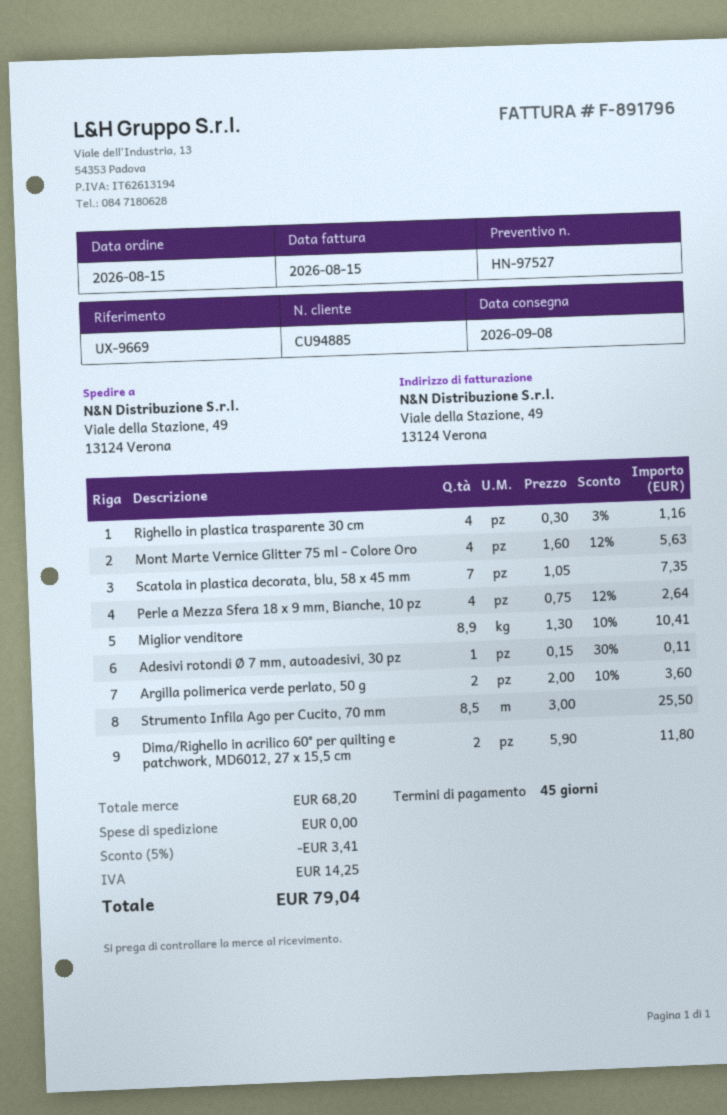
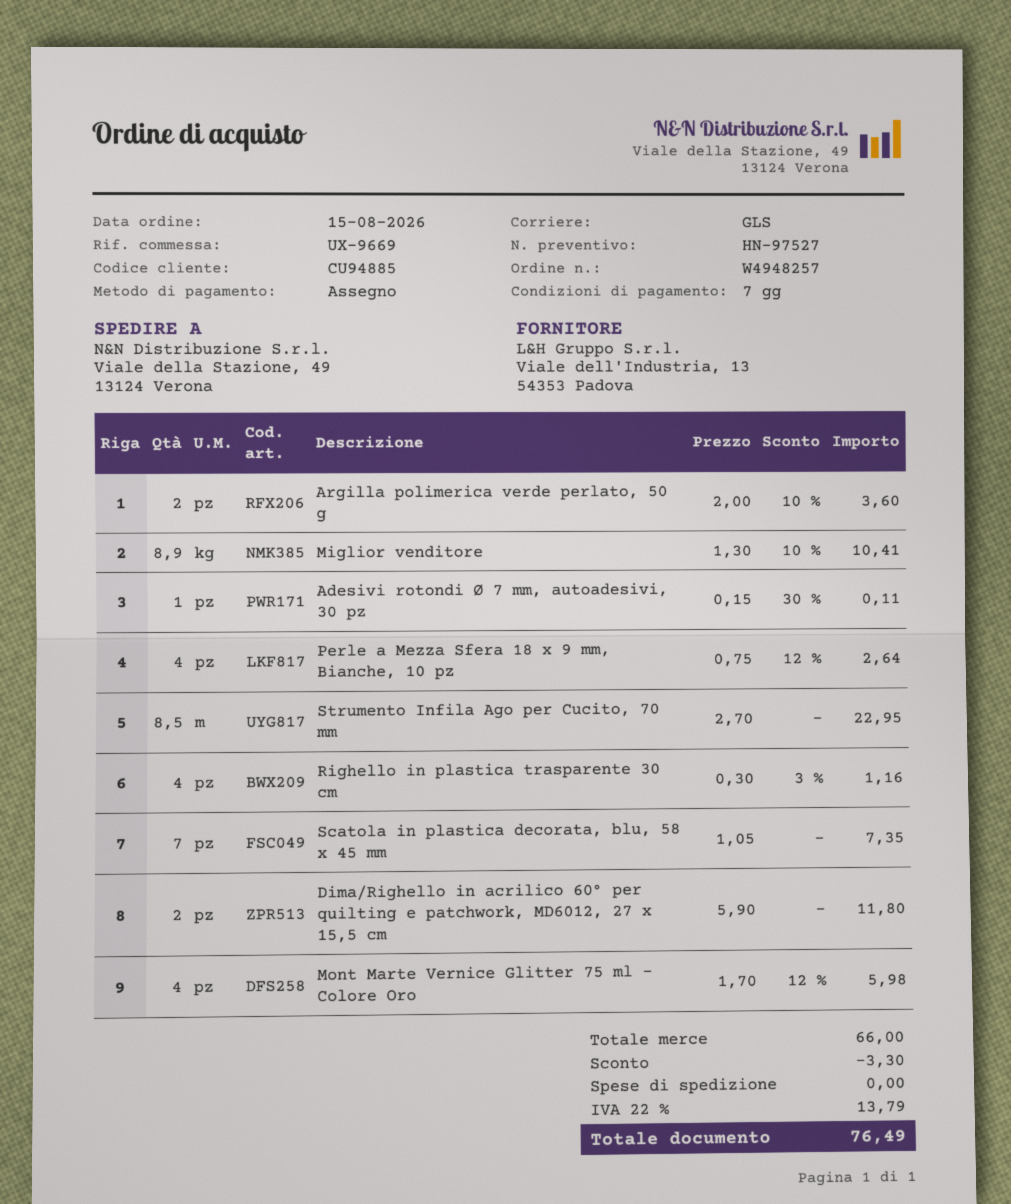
payment terms: 45 days -> 7 days
Mont Marte Vernice Glitter 75 ml - Colore Oro: 4 x 1.60 - 12% = 5.63 -> 4 x 1.70 - 12% = 5.98
Strumento Infila Ago per Cucito, 70 mm: 8.5 x 3.00 = 25.50 -> 8.5 x 2.70 = 22.95
subtotal: 68.20 -> 66.00
discount: 3.41 -> 3.30
tax: 14.25 -> 13.79
total: 79.04 -> 76.49

